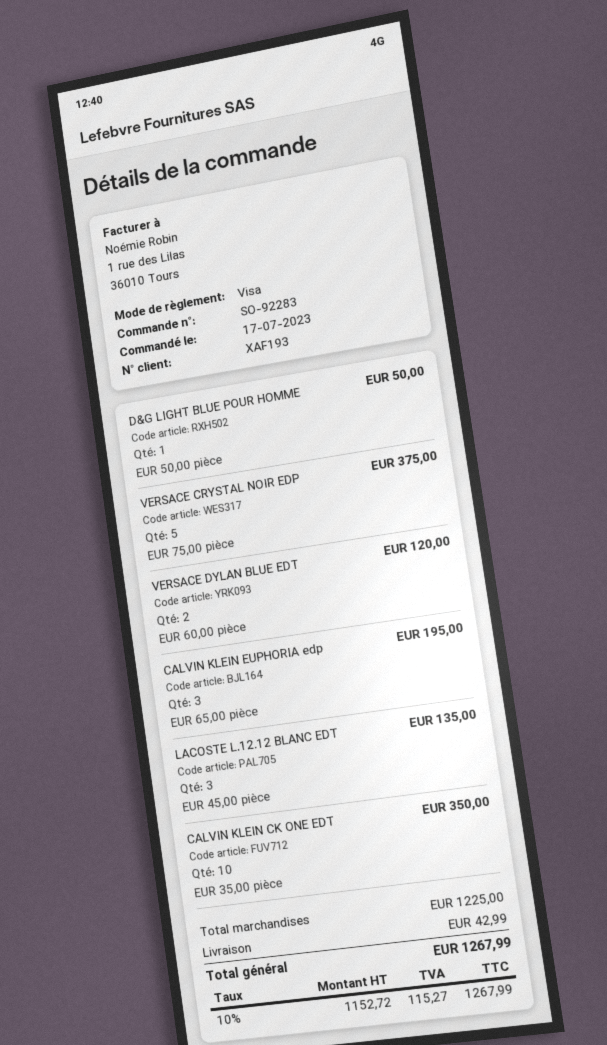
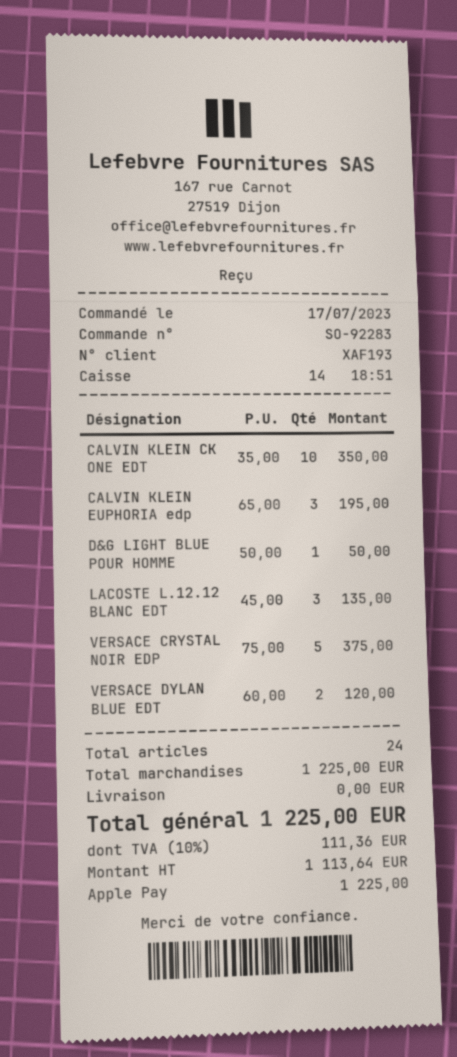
payment method: Visa -> Apple Pay
shipping: 42.99 -> 0.00
net: 1152.72 -> 1113.64
tax: 10% = 115.27 -> 10% = 111.36
total: 1267.99 -> 1225.00

